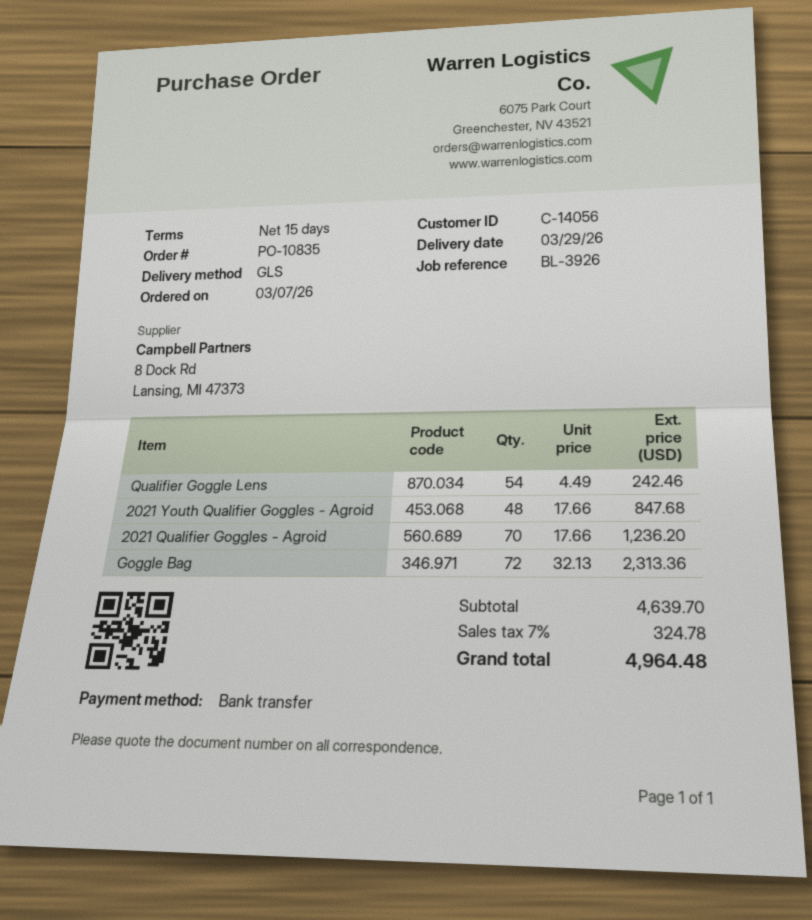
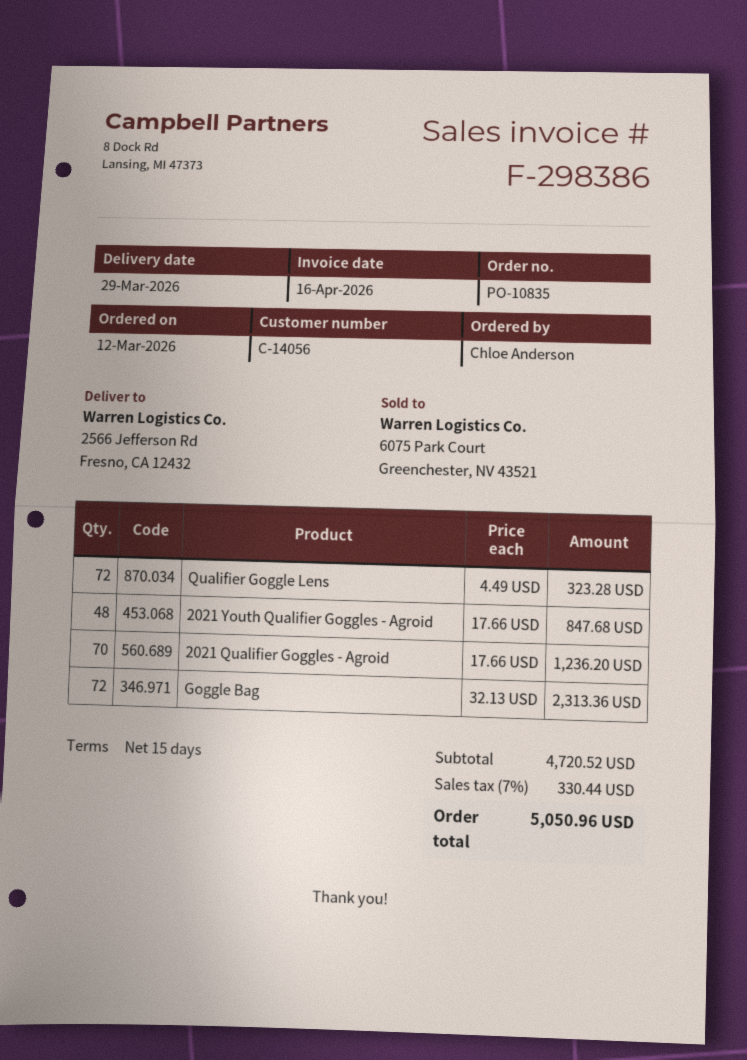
order date: 2026-03-07 -> 2026-03-12
Qualifier Goggle Lens: 54 x 4.49 = 242.46 -> 72 x 4.49 = 323.28
subtotal: 4639.70 -> 4720.52
tax: 7% = 324.78 -> 7% = 330.44
total: 4964.48 -> 5050.96

